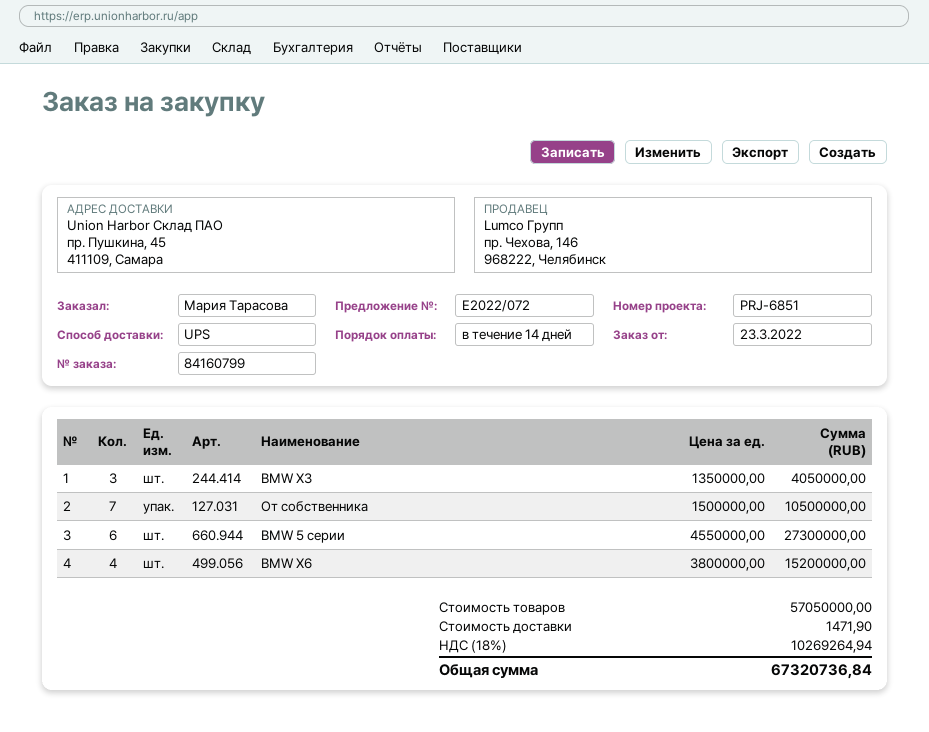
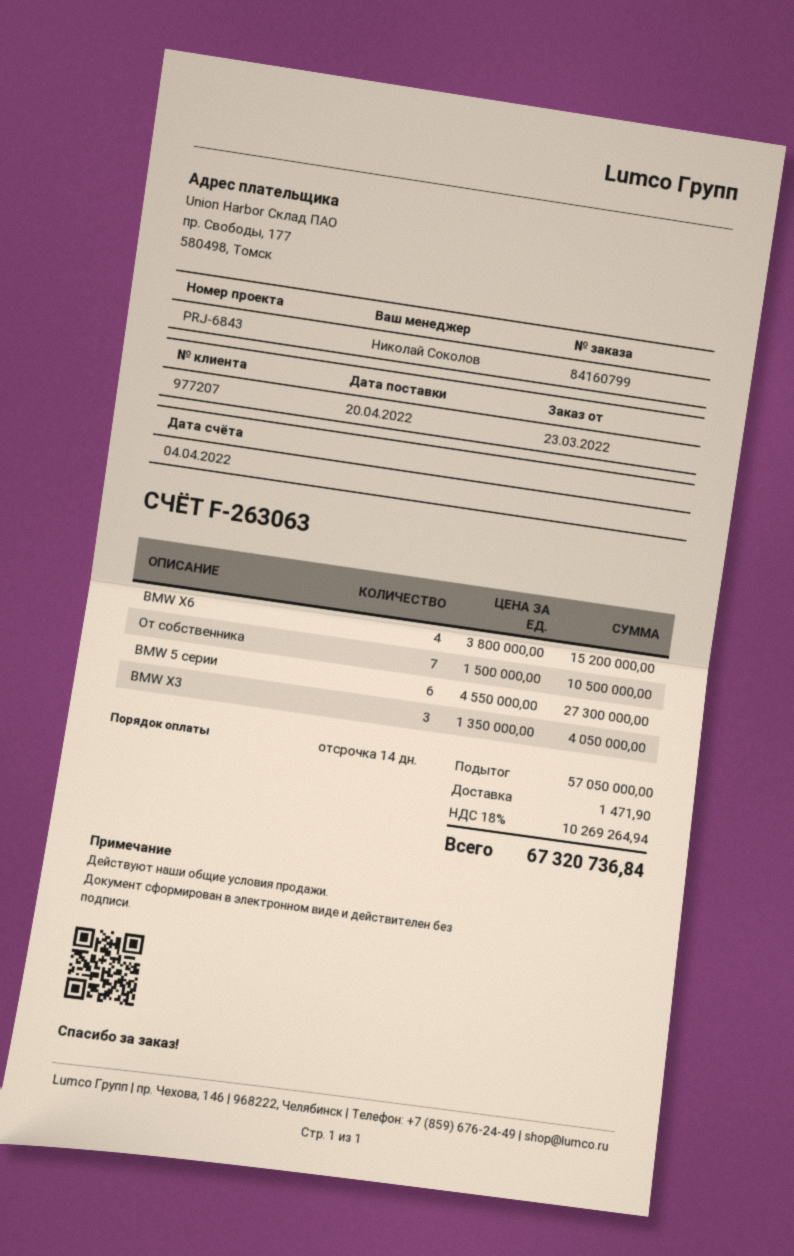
reference: PRJ-6851 -> PRJ-6843

